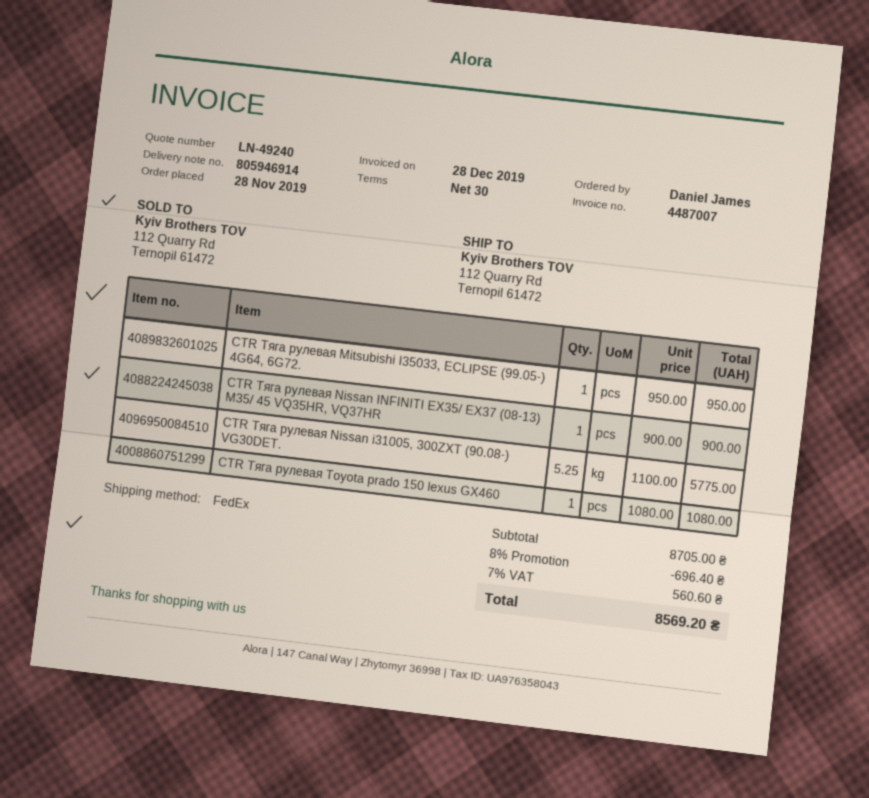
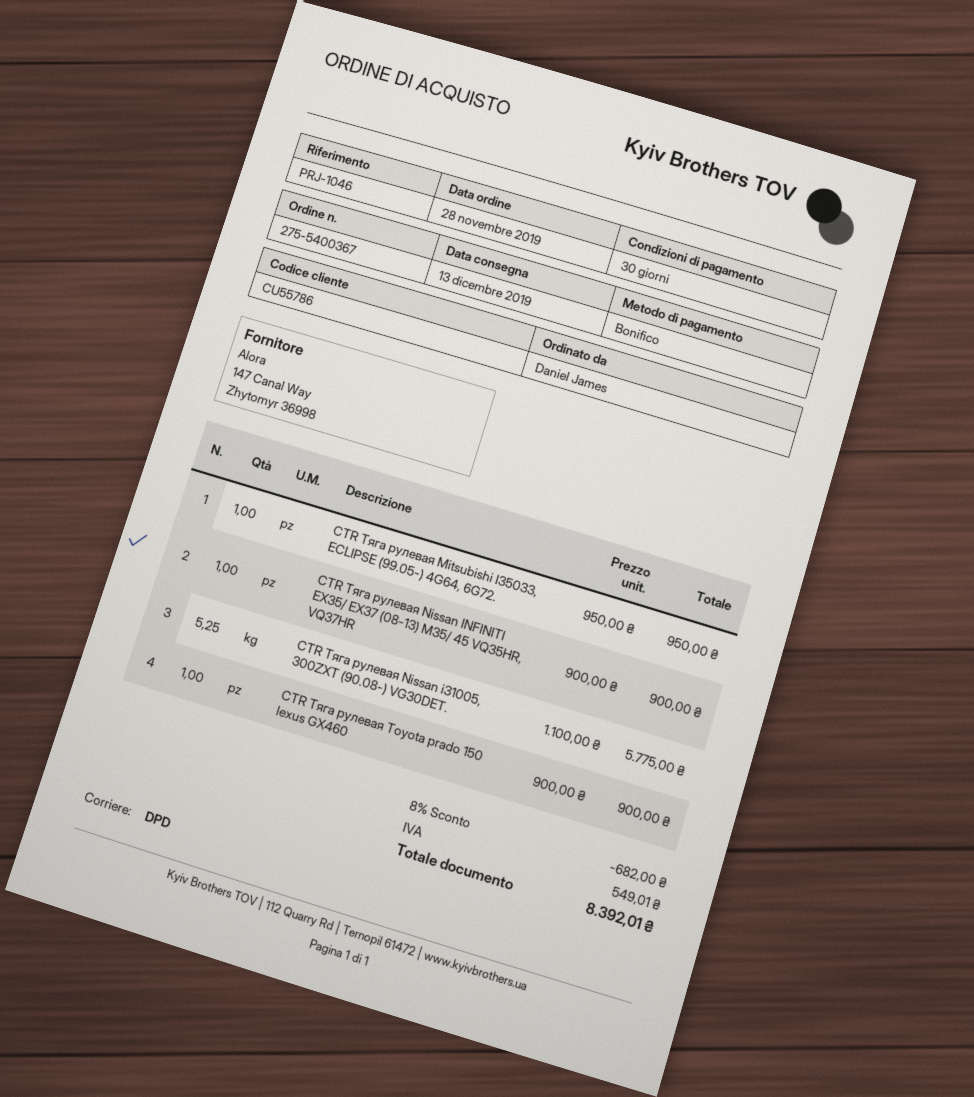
shipping method: FedEx -> DPD
CTR Тяга рулевая Toyota prado 150 lexus GX460: 1 x 1080.00 = 1080.00 -> 1 x 900.00 = 900.00
discount: 8% = 696.40 -> 8% = 682.00
tax: 560.60 -> 549.01
total: 8569.20 -> 8392.01

